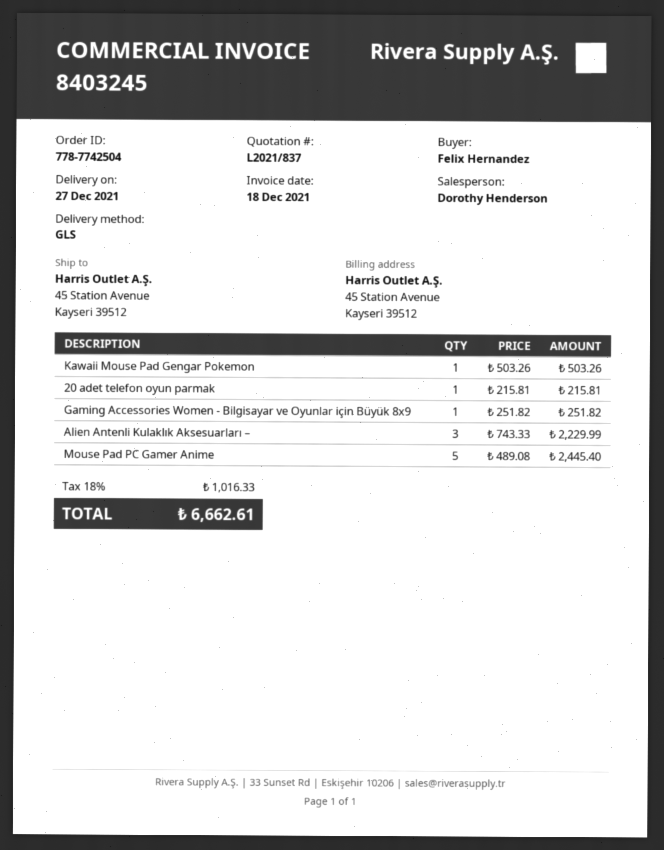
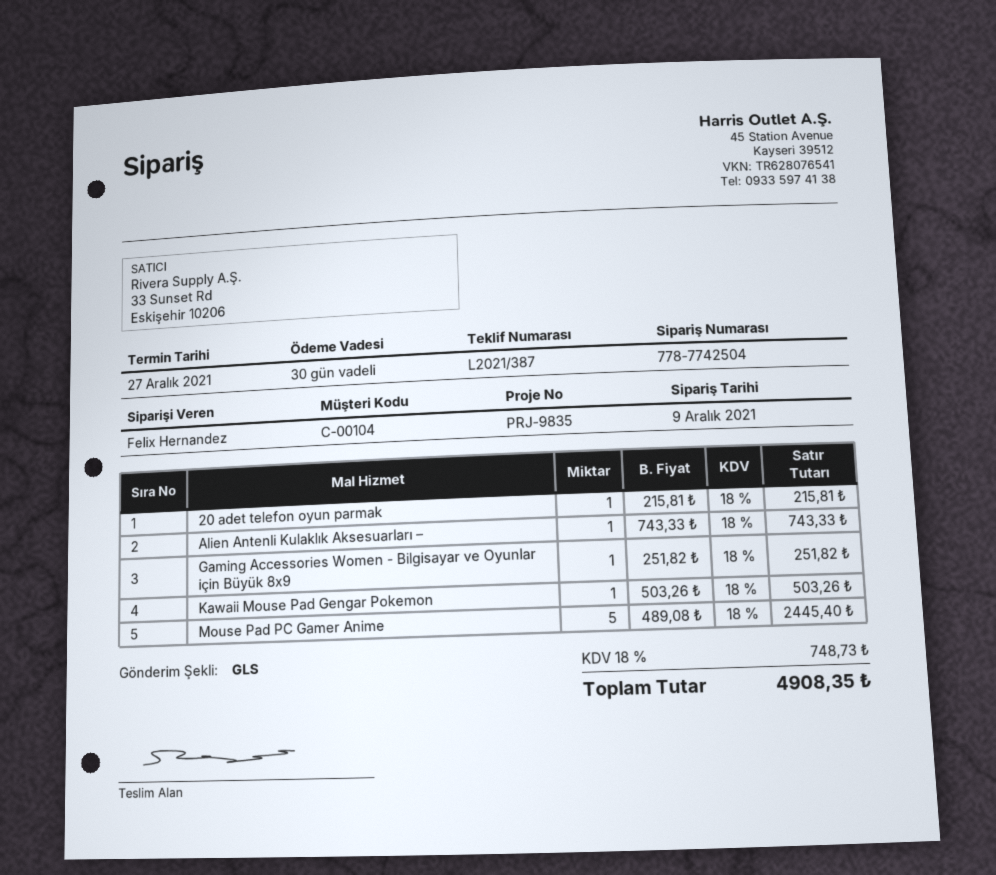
quote number: L2021/837 -> L2021/387
Alien Antenli Kulaklık Aksesuarları –: 3 x 743.33 = 2229.99 -> 1 x 743.33 = 743.33
tax: 18% = 1016.33 -> 18% = 748.73
total: 6662.61 -> 4908.35

